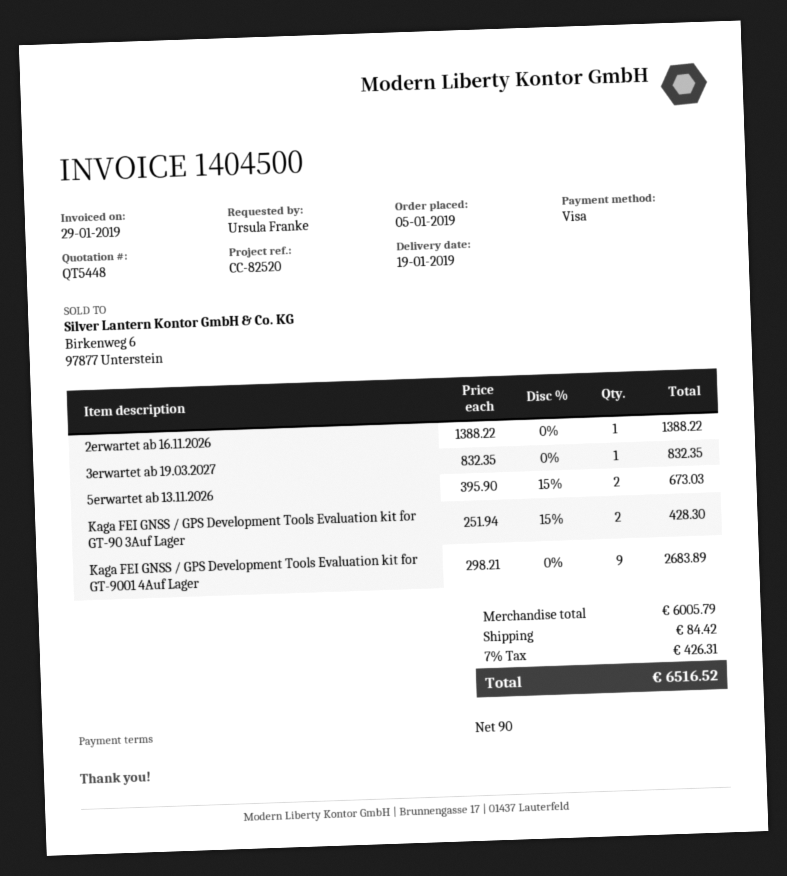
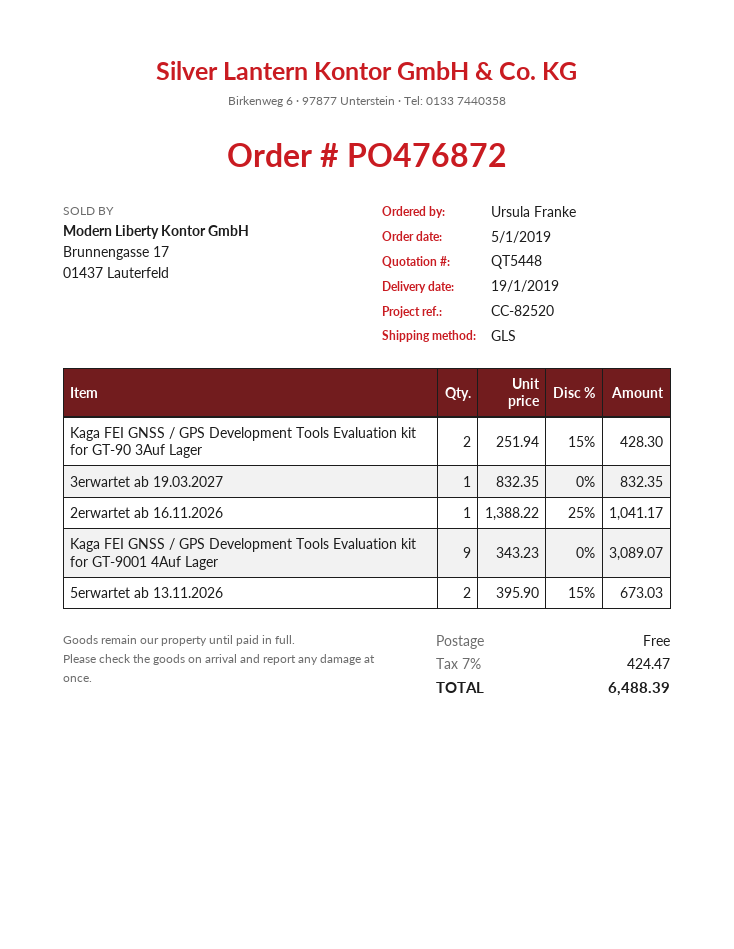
2erwartet ab 16.11.2026: 1 x 1388.22 = 1388.22 -> 1 x 1388.22 - 25% = 1041.17
Kaga FEI GNSS / GPS Development Tools Evaluation kit for GT-9001 4Auf Lager: 9 x 298.21 = 2683.89 -> 9 x 343.23 = 3089.07
shipping: 84.42 -> 0.00
tax: 7% = 426.31 -> 7% = 424.47
total: 6516.52 -> 6488.39

